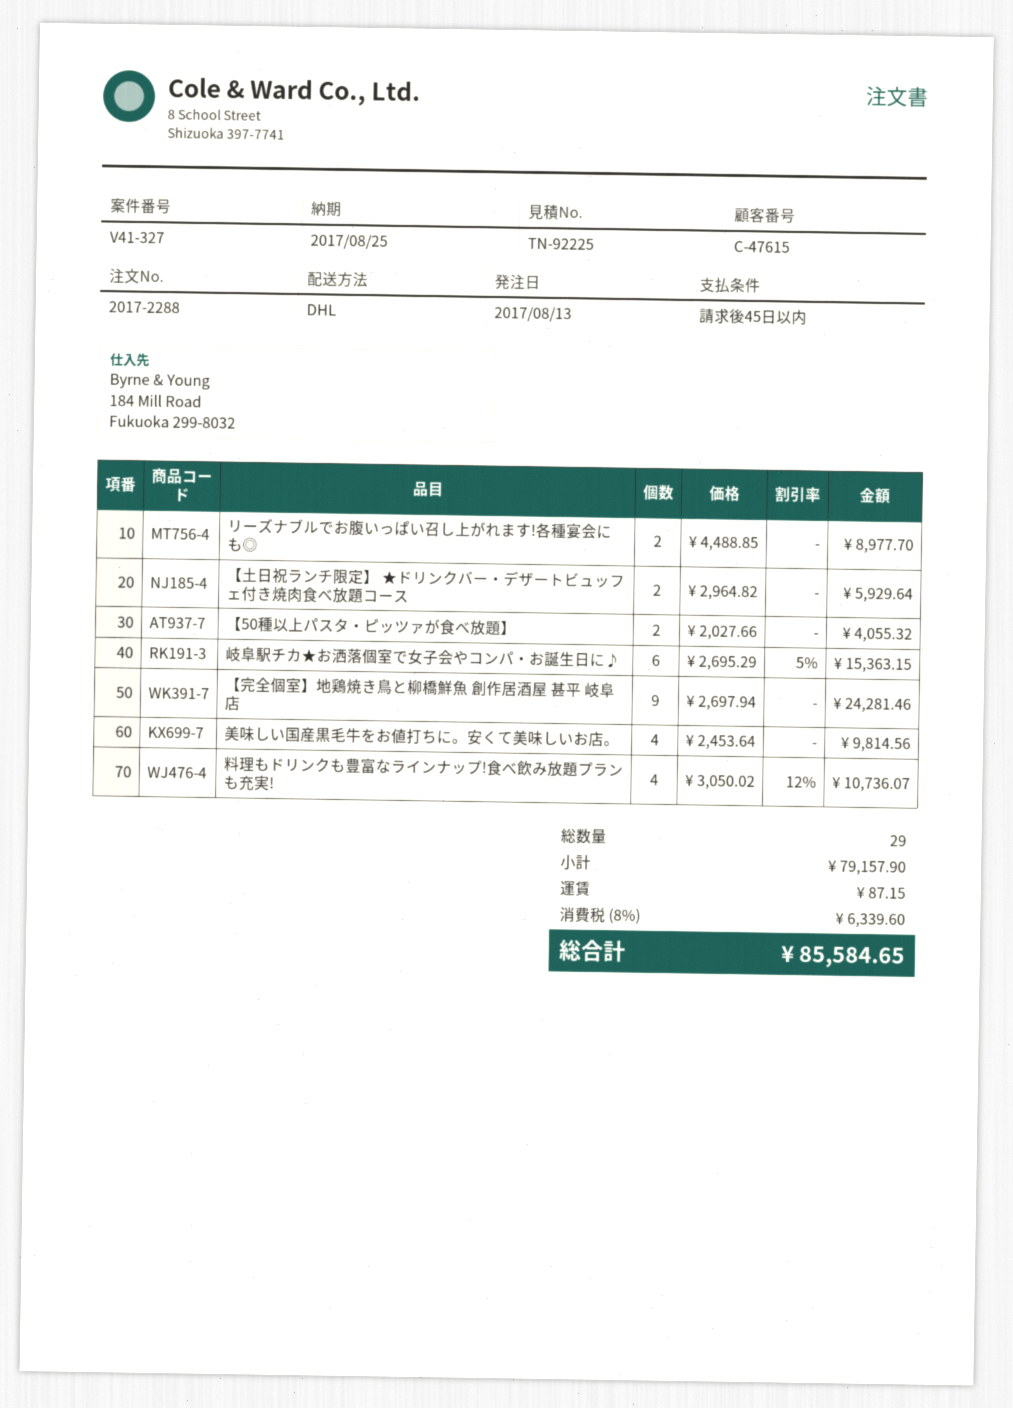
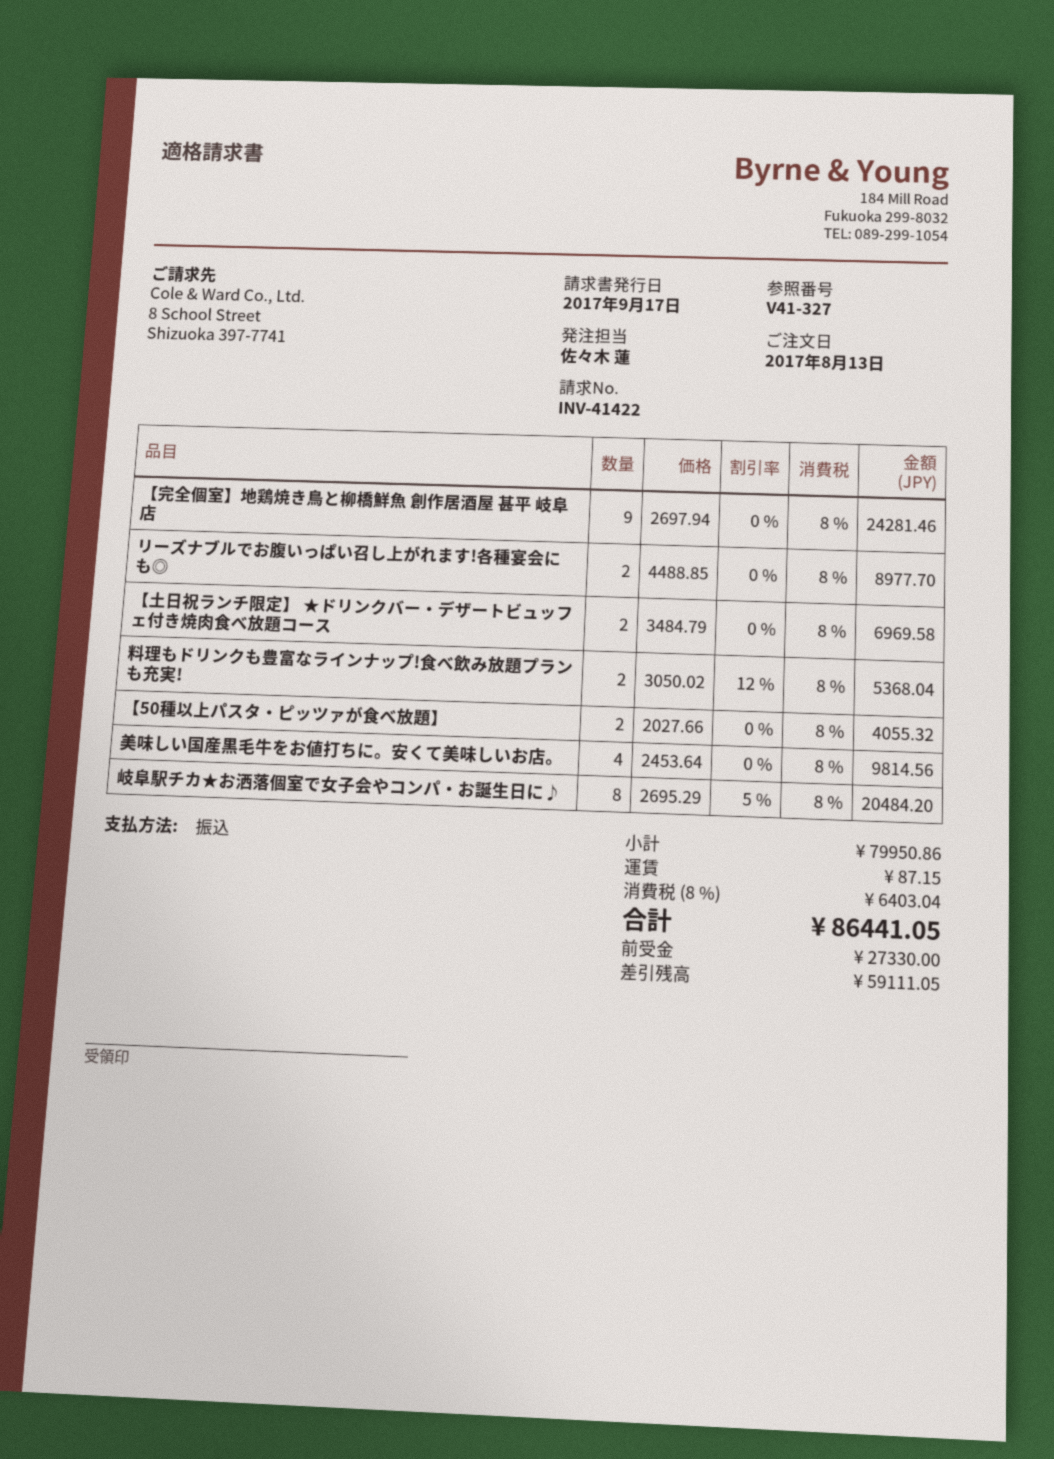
【土日祝ランチ限定】 ★ドリンクバー・デザートビュッフェ付き焼肉食べ放題コース: 2 x 2964.82 = 5929.64 -> 2 x 3484.79 = 6969.58
岐阜駅チカ★お洒落個室で女子会やコンパ・お誕生日に♪: 6 x 2695.29 - 5% = 15363.15 -> 8 x 2695.29 - 5% = 20484.20
料理もドリンクも豊富なラインナップ!食べ飲み放題プランも充実!: 4 x 3050.02 - 12% = 10736.07 -> 2 x 3050.02 - 12% = 5368.04
subtotal: 79157.90 -> 79950.86
tax: 8% = 6339.60 -> 8% = 6403.04
total: 85584.65 -> 86441.05

